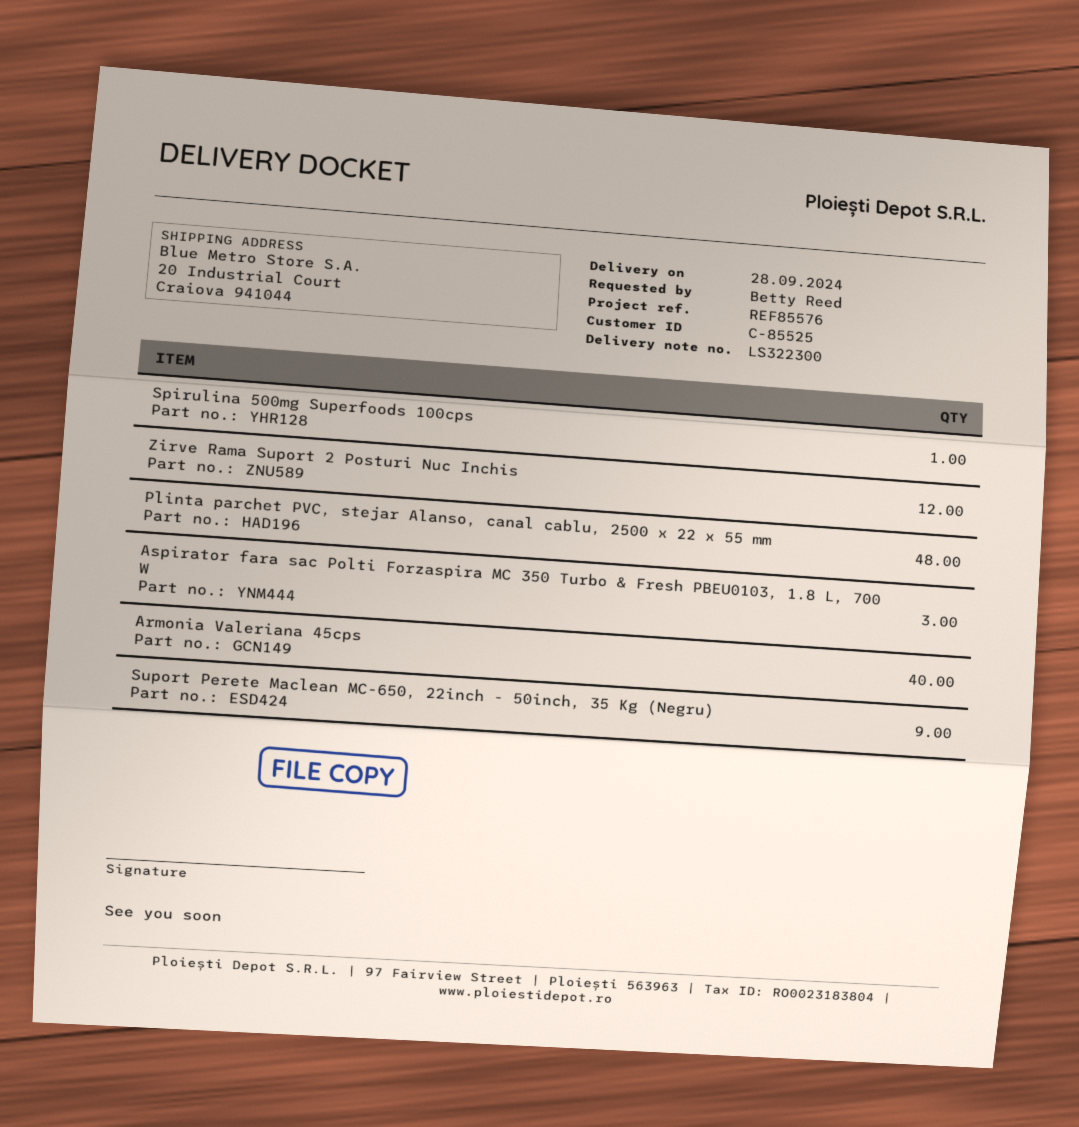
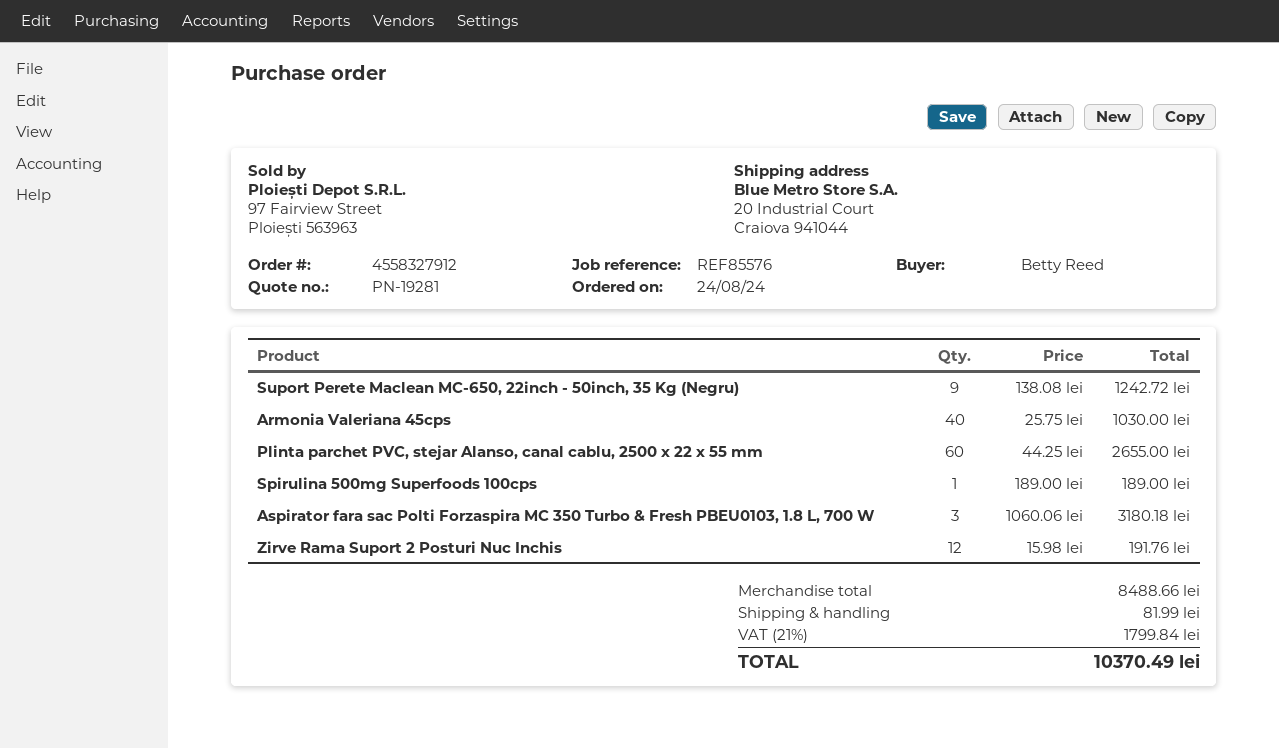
Plinta parchet PVC, stejar Alanso, canal cablu, 2500 x 22 x 55 mm: 48 -> 60

